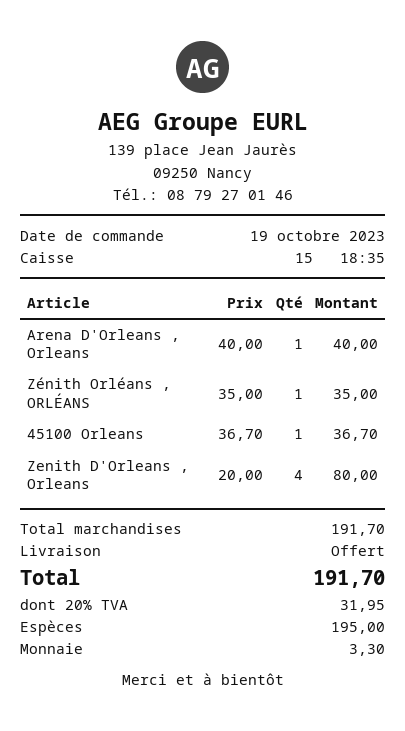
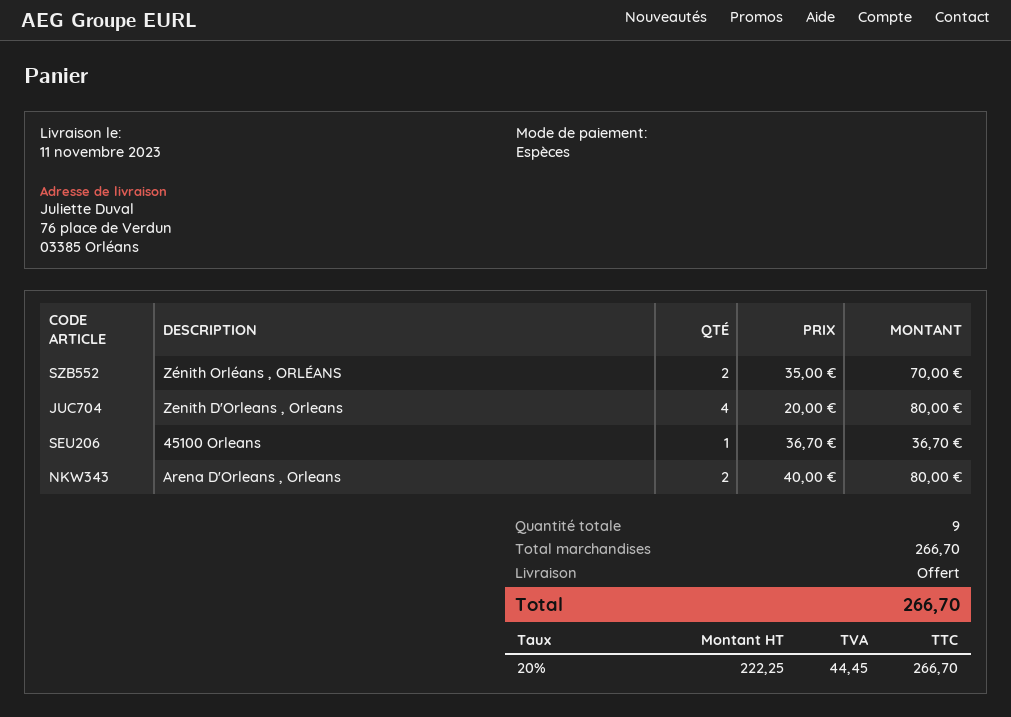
Arena D'Orleans , Orleans: 1 x 40.00 = 40.00 -> 2 x 40.00 = 80.00
Zénith Orléans , ORLÉANS: 1 x 35.00 = 35.00 -> 2 x 35.00 = 70.00
subtotal: 191.70 -> 266.70
tax: 20% = 31.95 -> 20% = 44.45
total: 191.70 -> 266.70

